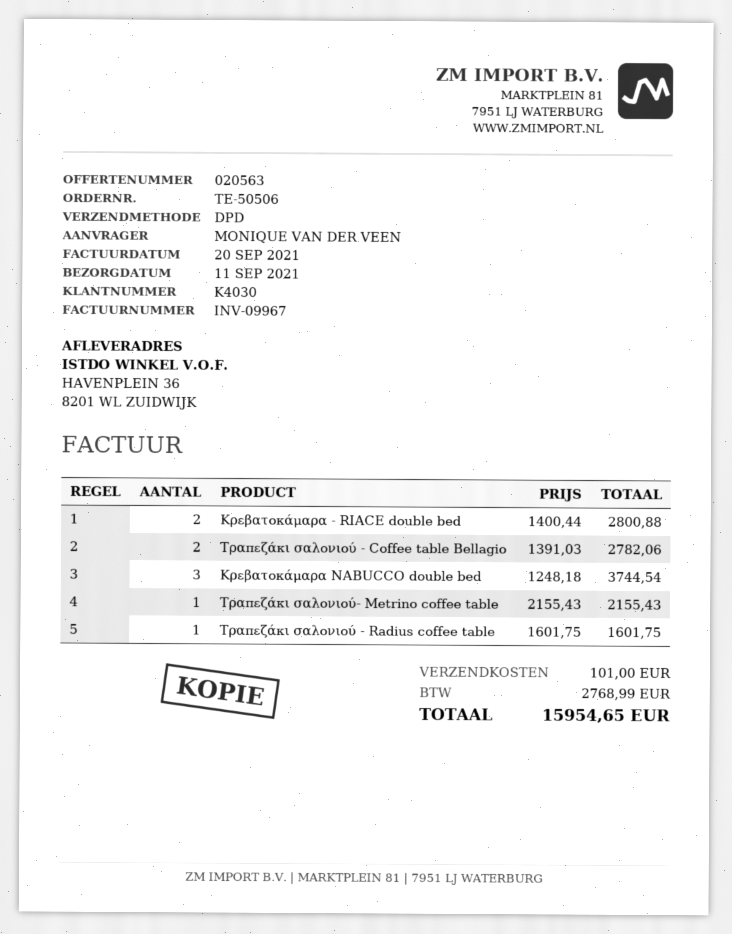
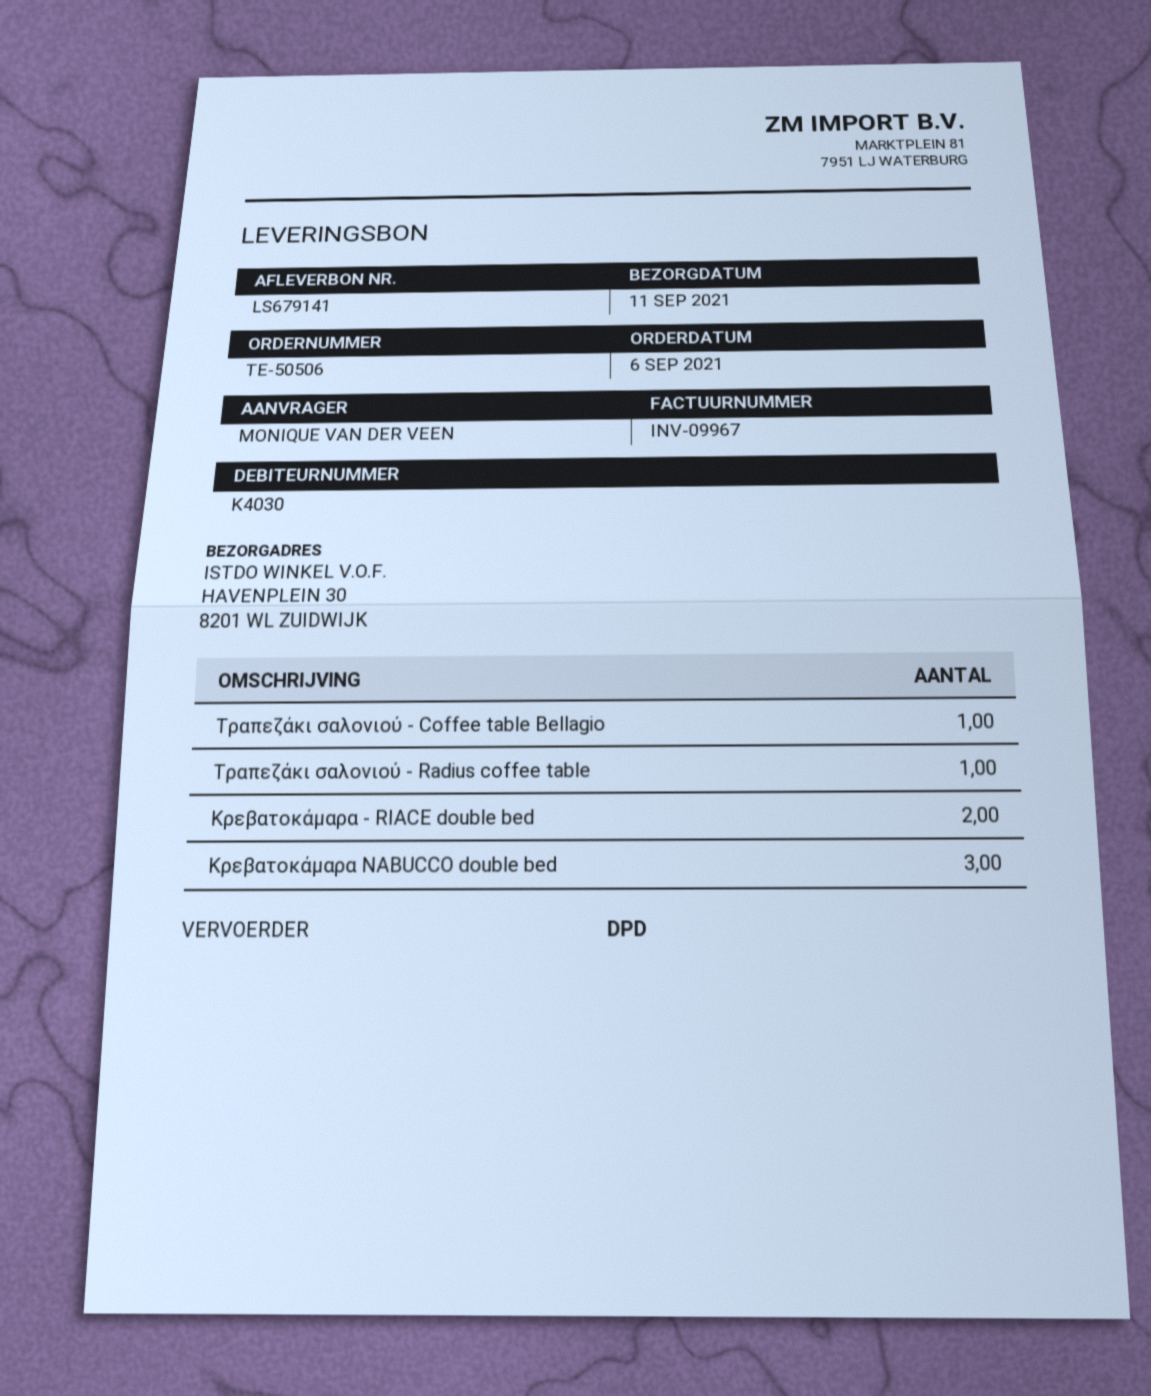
ship to: HAVENPLEIN 36, 8201 WL ZUIDWIJK -> HAVENPLEIN 30, 8201 WL ZUIDWIJK
Τραπεζάκι σαλονιού - Coffee table Bellagio: 2 -> 1
Τραπεζάκι σαλονιού- Metrino coffee table: 1 -> none

